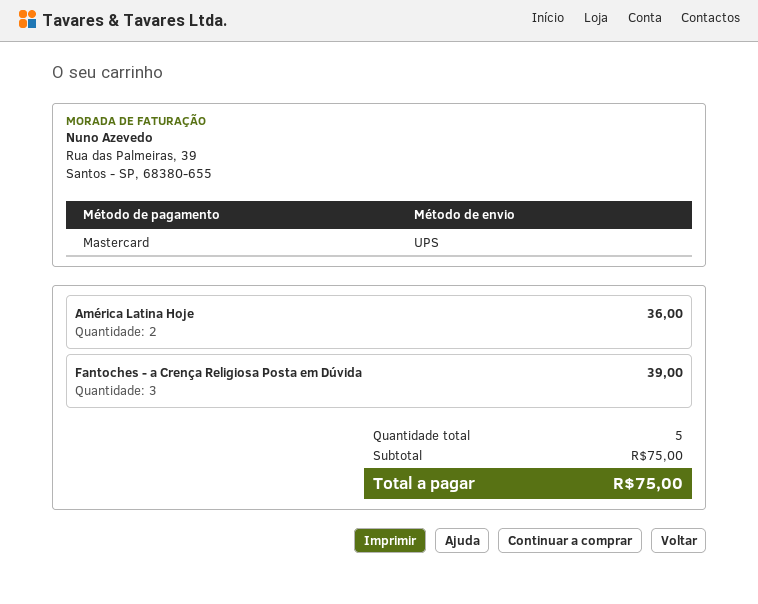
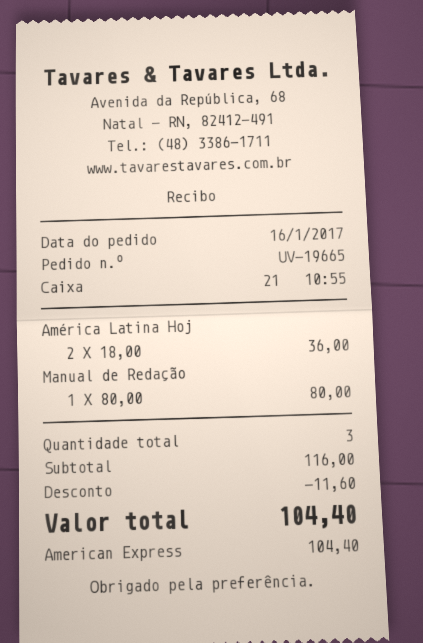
payment method: Mastercard -> American Express
Fantoches - a Crença Religiosa Posta em Dúvida: 3 for 39.00 -> none
Manual de Redação: none -> 1 for 80.00
total quantity: 5 -> 3
subtotal: 75.00 -> 116.00
discount: none -> 11.60
total: 75.00 -> 104.40

